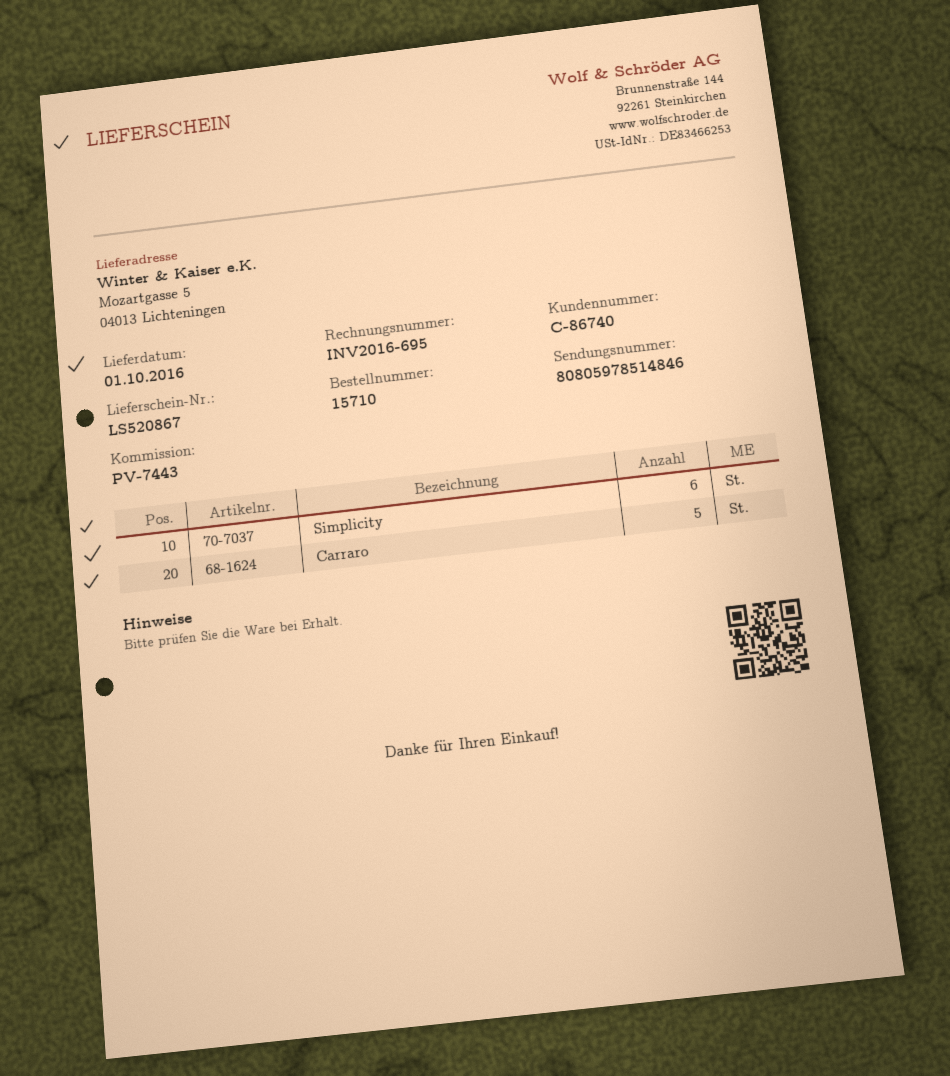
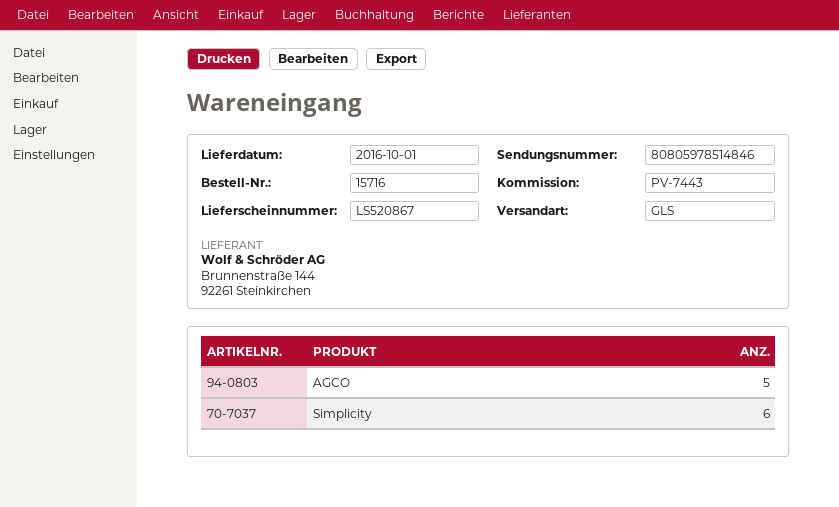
order number: 15710 -> 15716
Carraro: 5 -> none
AGCO: none -> 5

